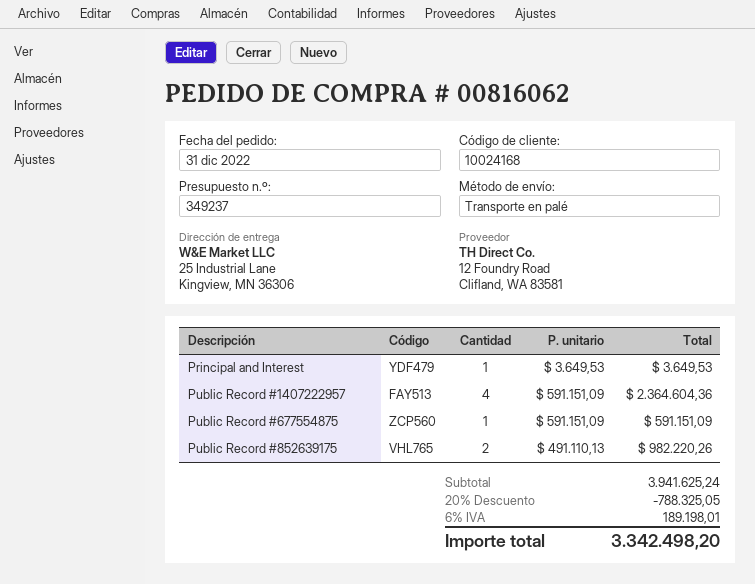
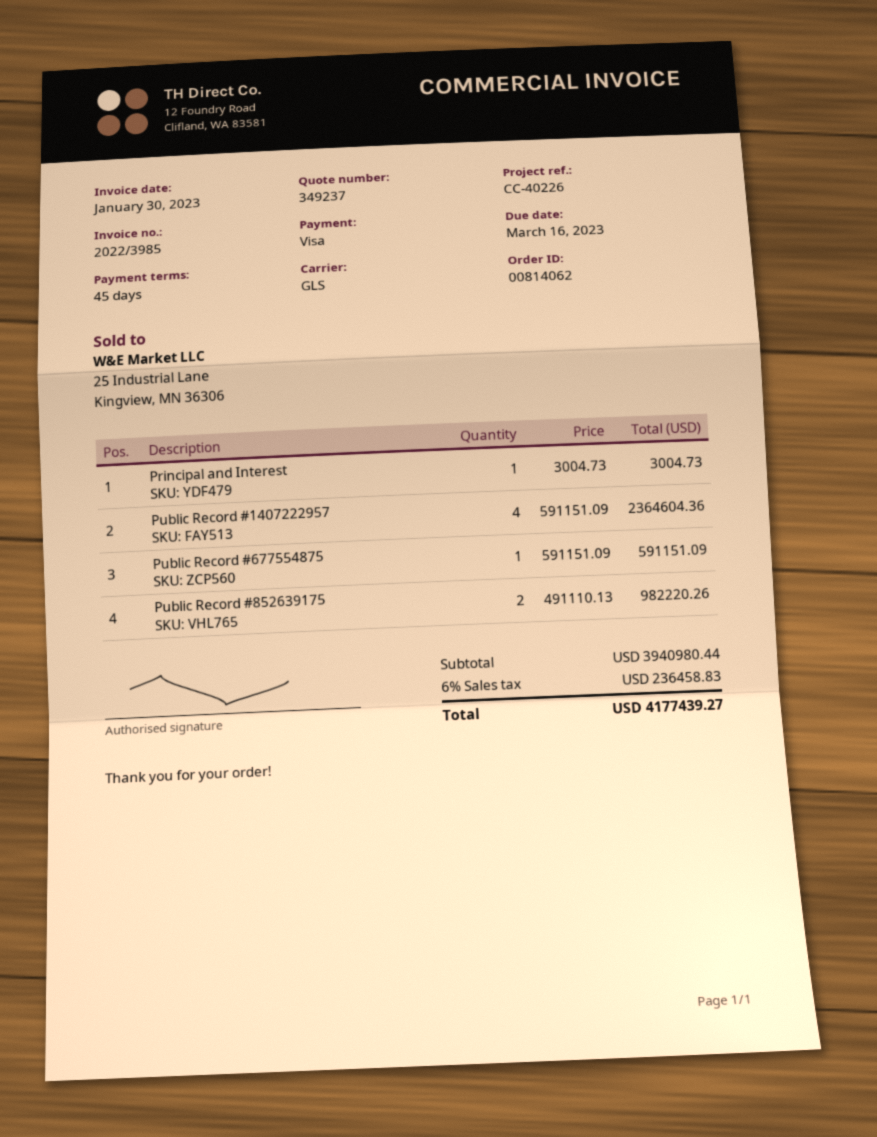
order number: 00816062 -> 00814062
shipping method: pallet freight -> GLS
Principal and Interest: 1 x 3649.53 = 3649.53 -> 1 x 3004.73 = 3004.73
subtotal: 3941625.24 -> 3940980.44
discount: 20% = 788325.05 -> none
tax: 6% = 189198.01 -> 6% = 236458.83
total: 3342498.20 -> 4177439.27

